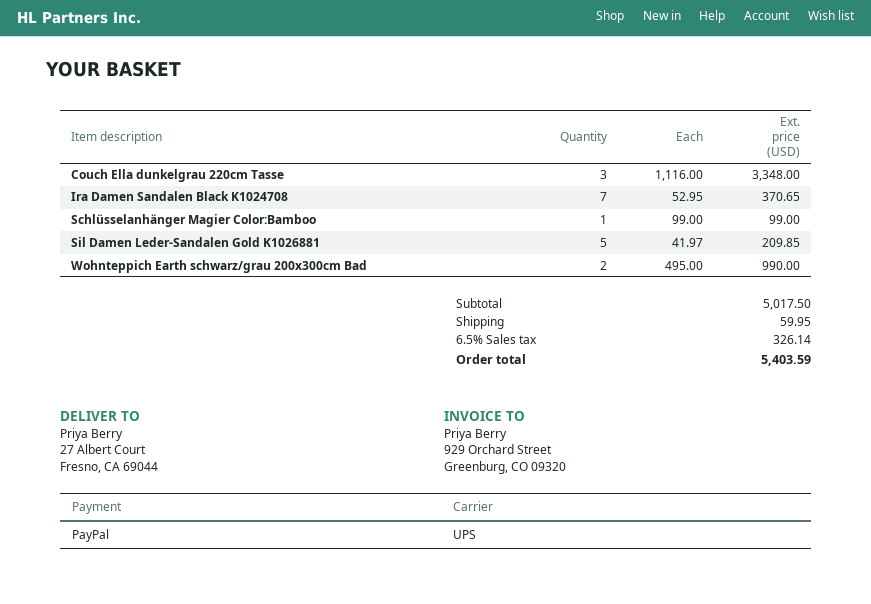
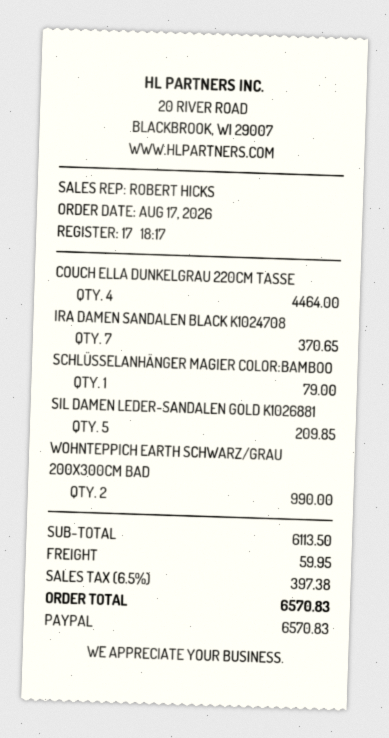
Couch Ella dunkelgrau 220cm Tasse: 3 for 3348.00 -> 4 for 4464.00
Schlüsselanhänger Magier Color:Bamboo: 1 for 99.00 -> 1 for 79.00
subtotal: 5017.50 -> 6113.50
tax: 6.5% = 326.14 -> 6.5% = 397.38
total: 5403.59 -> 6570.83

